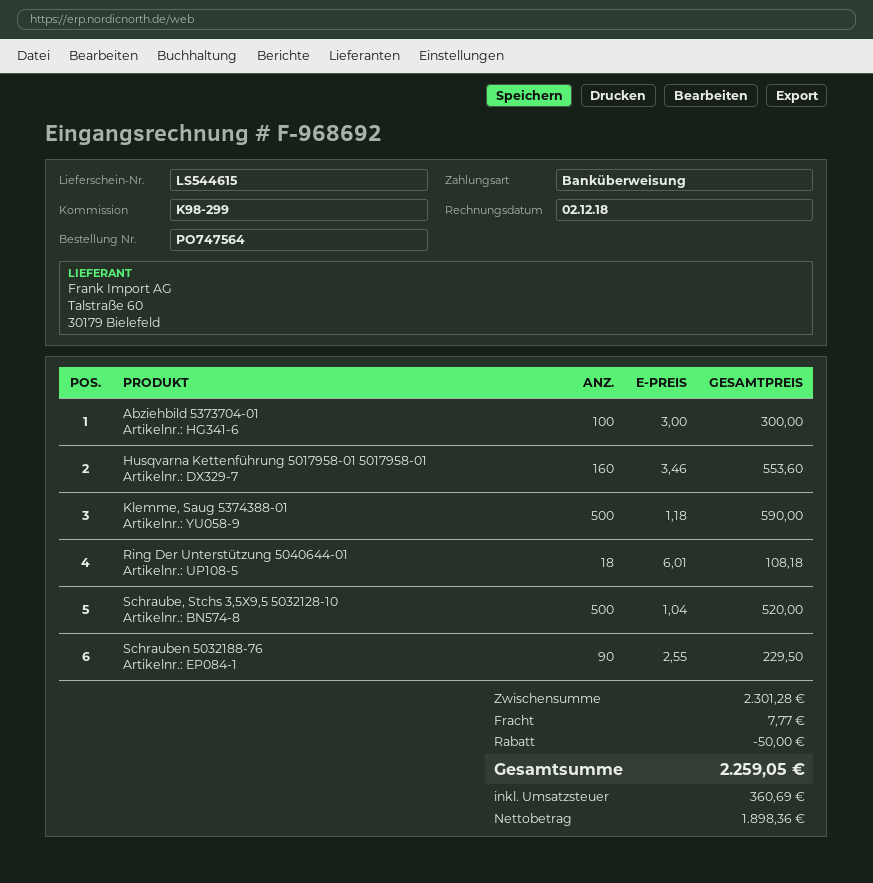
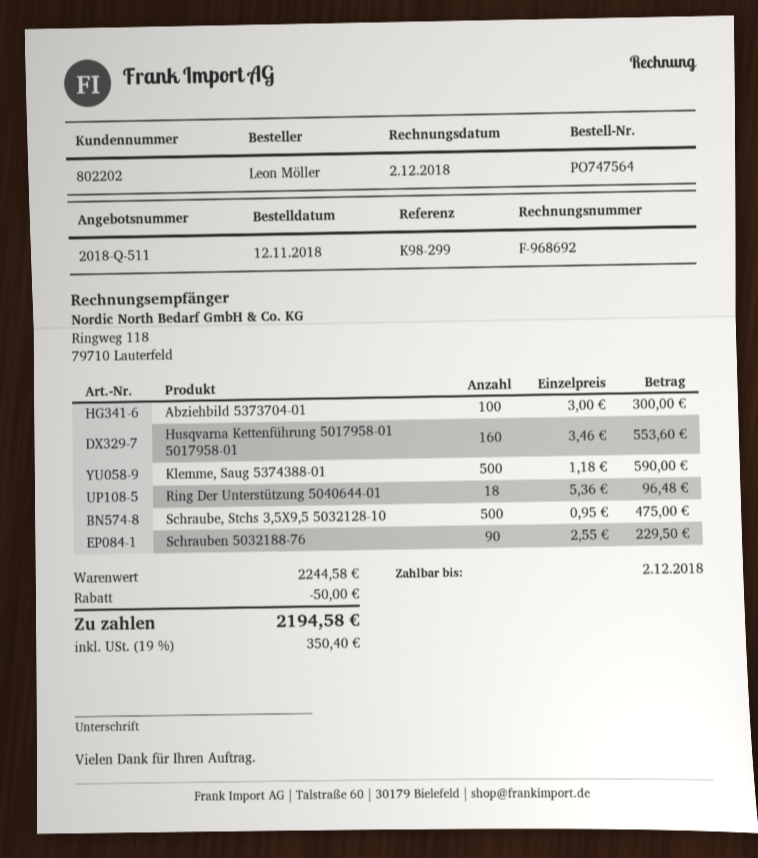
Ring Der Unterstützung 5040644-01: 18 x 6.01 = 108.18 -> 18 x 5.36 = 96.48
Schraube, Stchs 3,5X9,5 5032128-10: 500 x 1.04 = 520.00 -> 500 x 0.95 = 475.00
subtotal: 2301.28 -> 2244.58
shipping: 7.77 -> none
tax: 360.69 -> 350.40
total: 2259.05 -> 2194.58

